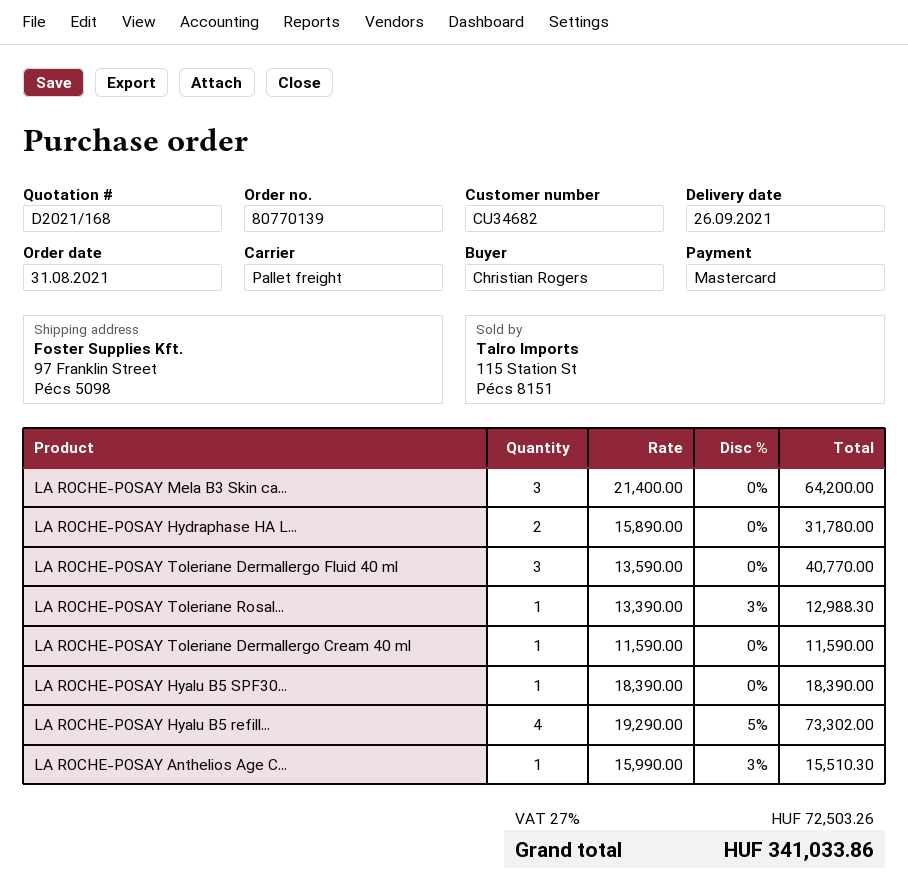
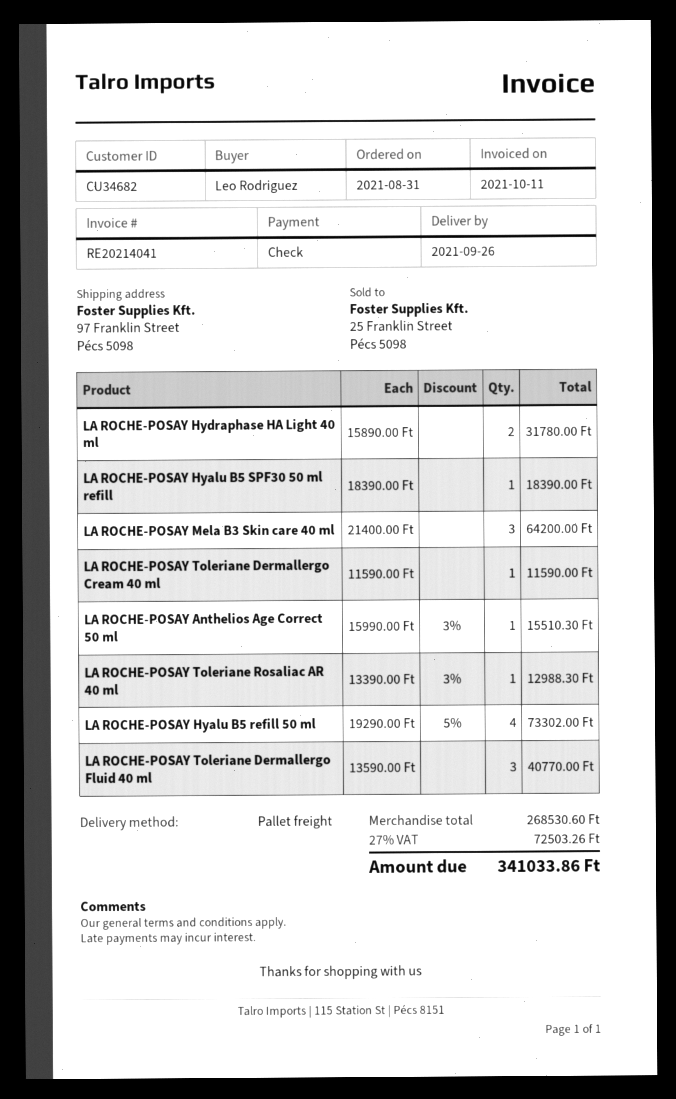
ordered by: Christian Rogers -> Leo Rodriguez
payment method: Mastercard -> cheque

